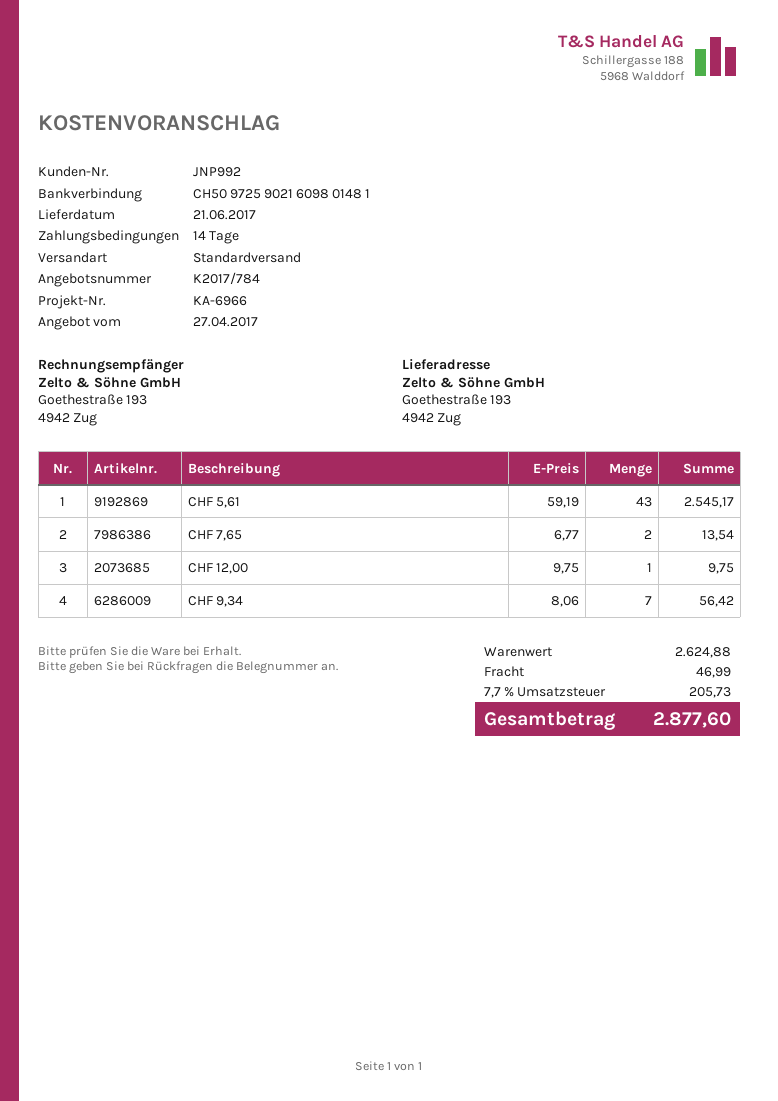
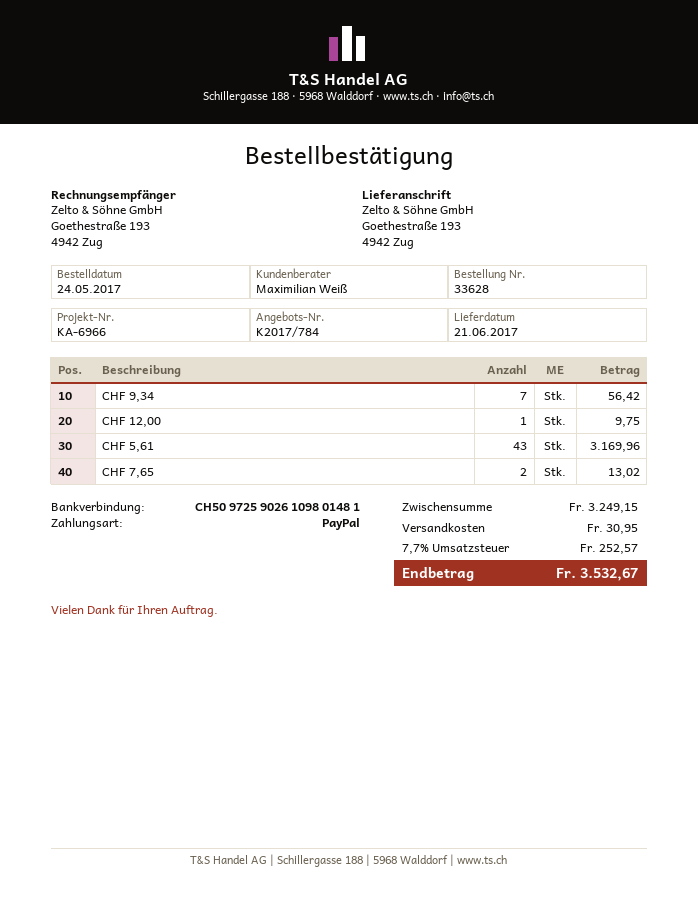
bank account: CH5097259021609801481 -> CH5097259026109801481
CHF 5,61: 43 for 2545.17 -> 43 for 3169.96
CHF 7,65: 2 for 13.54 -> 2 for 13.02
subtotal: 2624.88 -> 3249.15
shipping: 46.99 -> 30.95
tax: 7.7% = 205.73 -> 7.7% = 252.57
total: 2877.60 -> 3532.67

